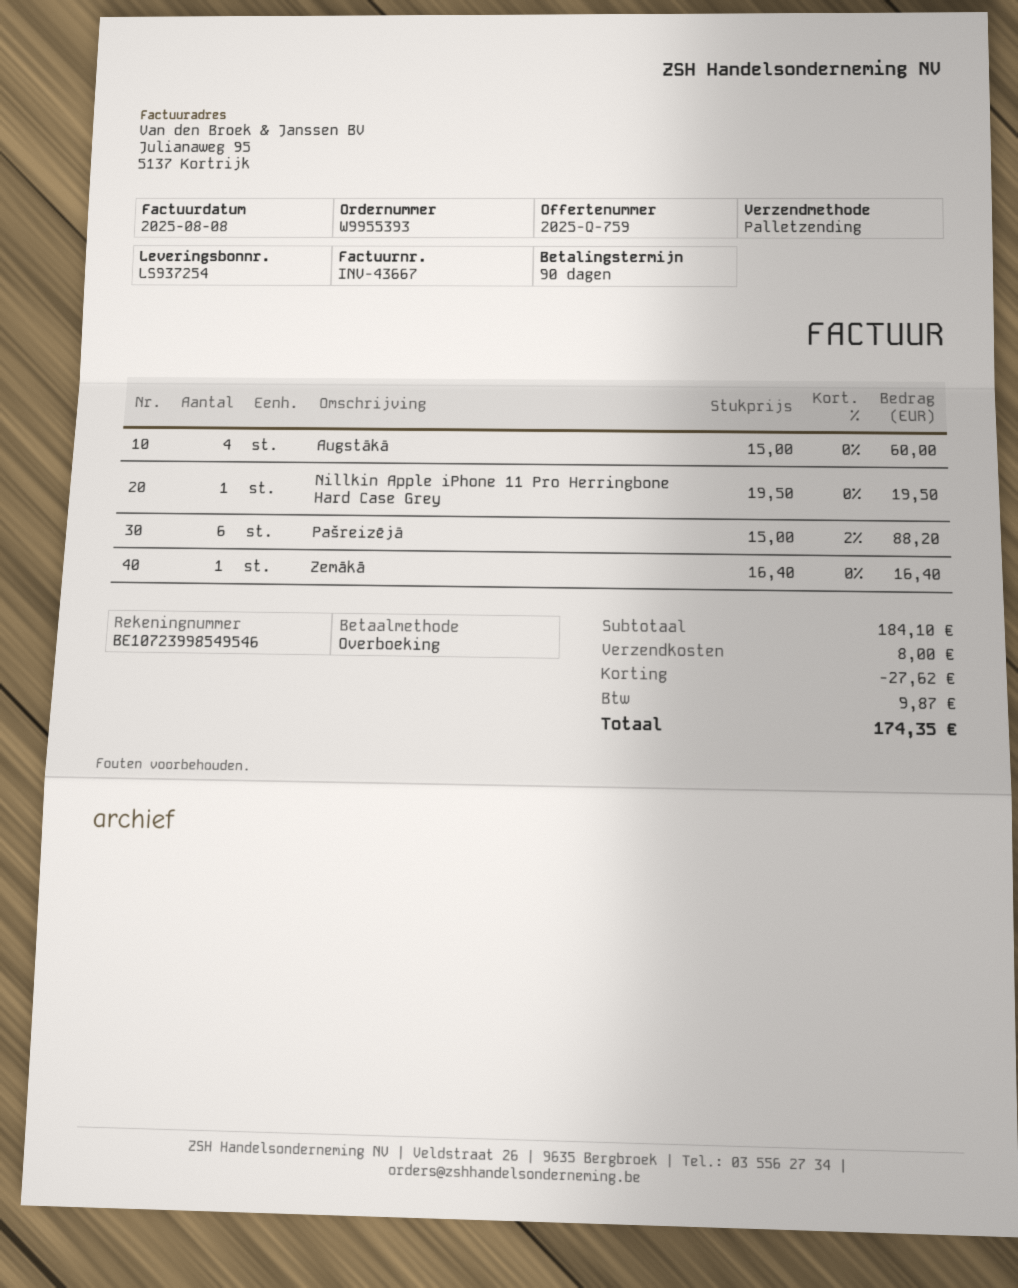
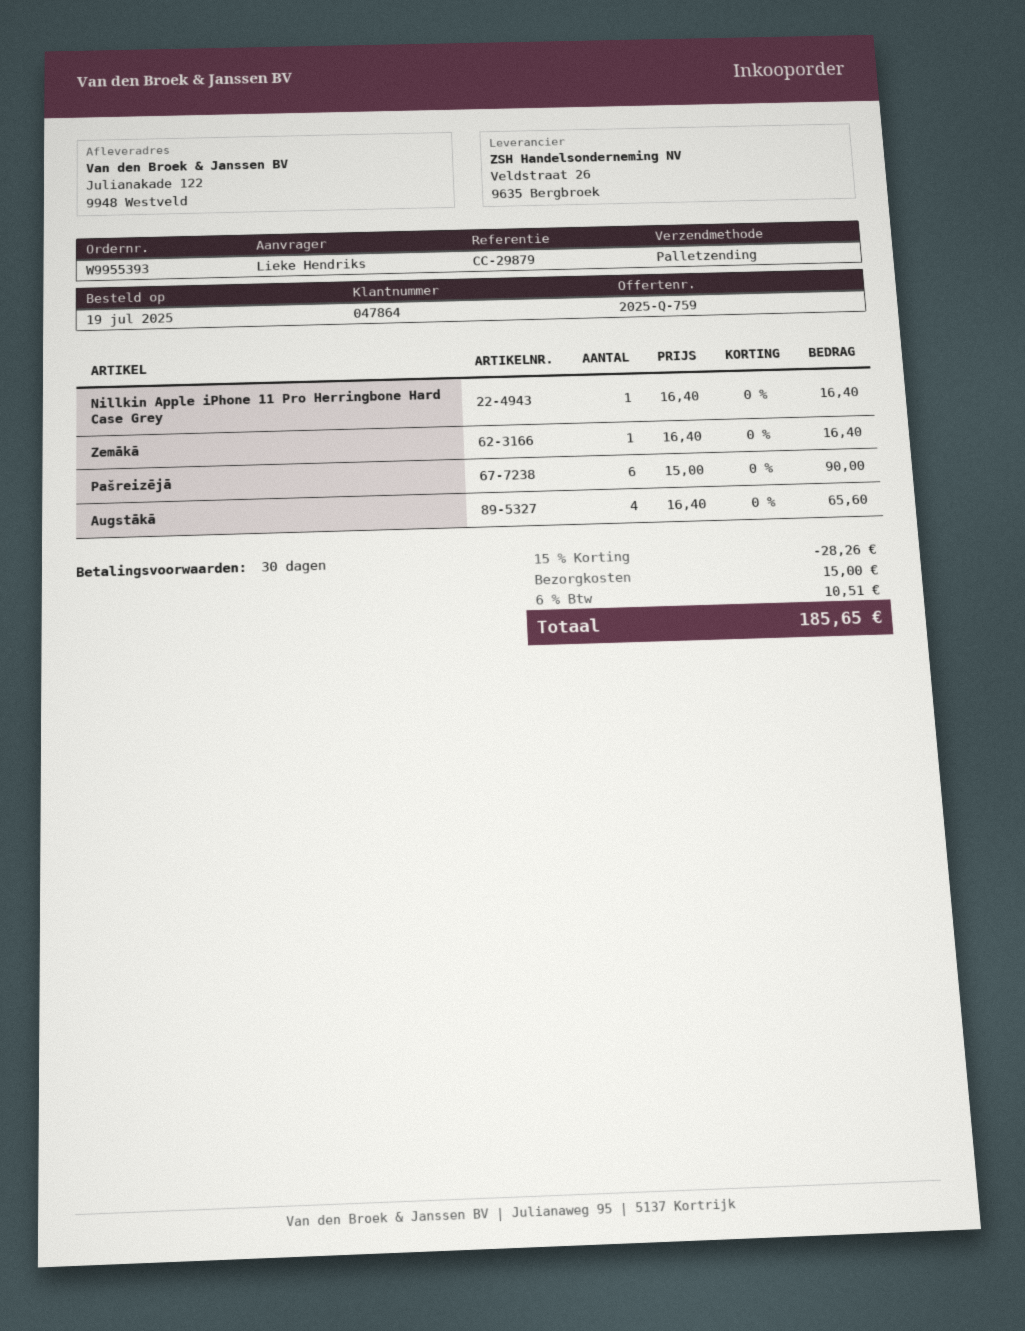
payment terms: 90 days -> 30 days
Augstākā: 4 x 15.00 = 60.00 -> 4 x 16.40 = 65.60
Nillkin Apple iPhone 11 Pro Herringbone Hard Case Grey: 1 x 19.50 = 19.50 -> 1 x 16.40 = 16.40
Pašreizējā: 6 x 15.00 - 2% = 88.20 -> 6 x 15.00 = 90.00
discount: 27.62 -> 28.26
shipping: 8.00 -> 15.00
tax: 9.87 -> 10.51
total: 174.35 -> 185.65

